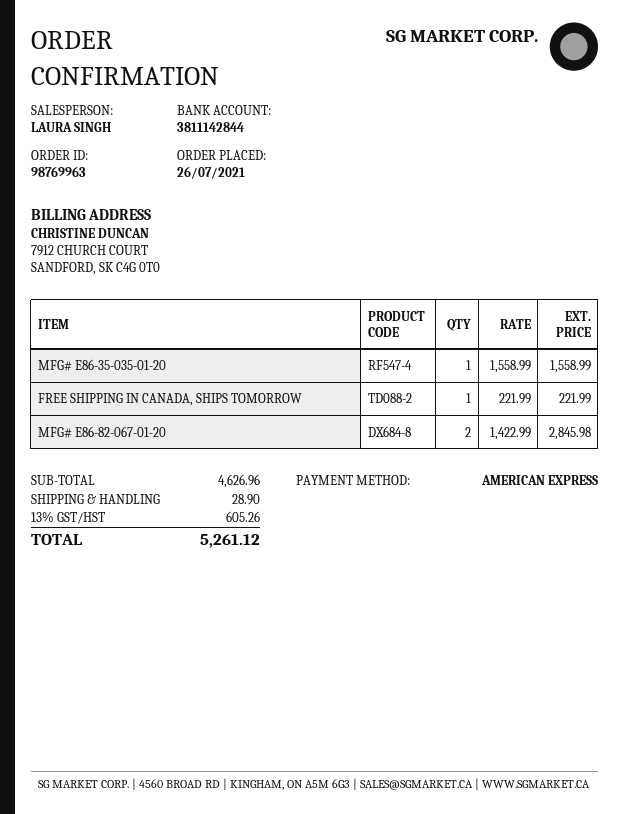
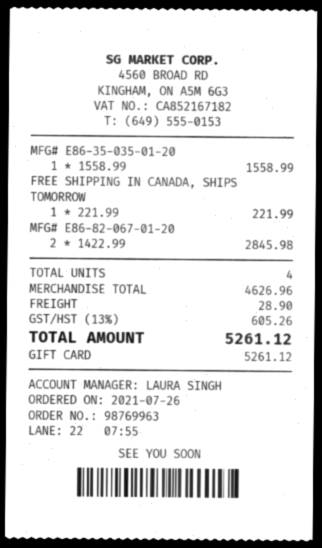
payment method: American Express -> gift card

